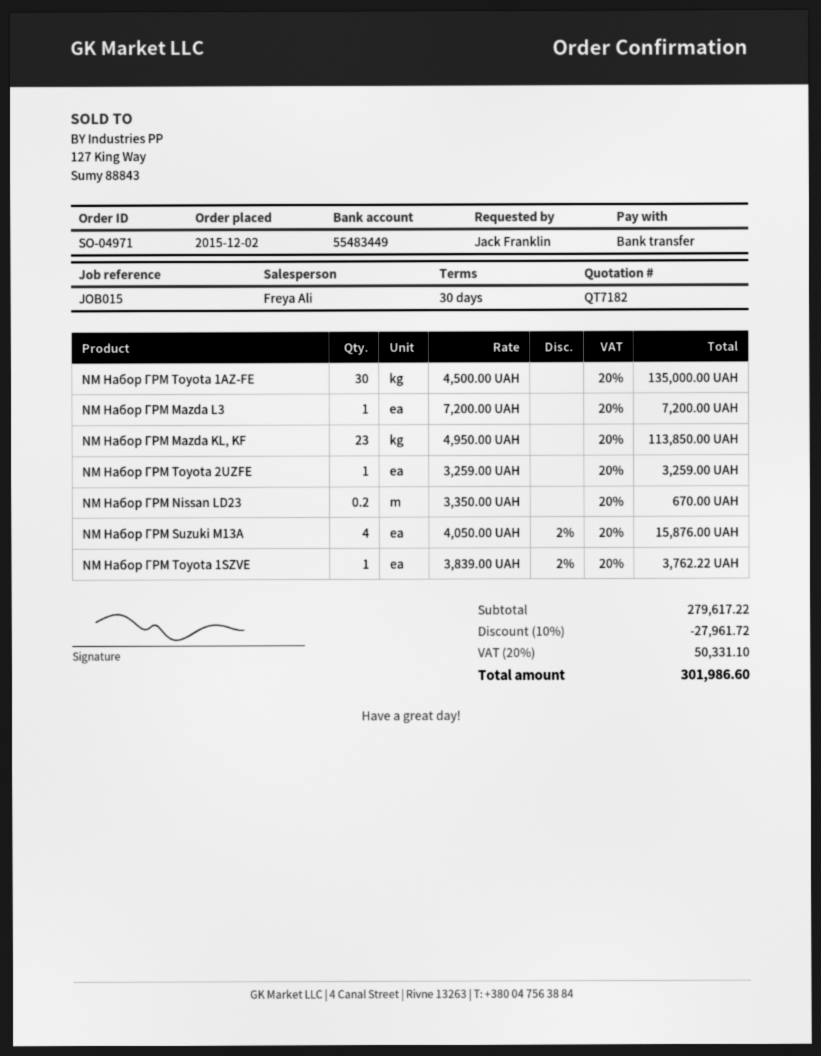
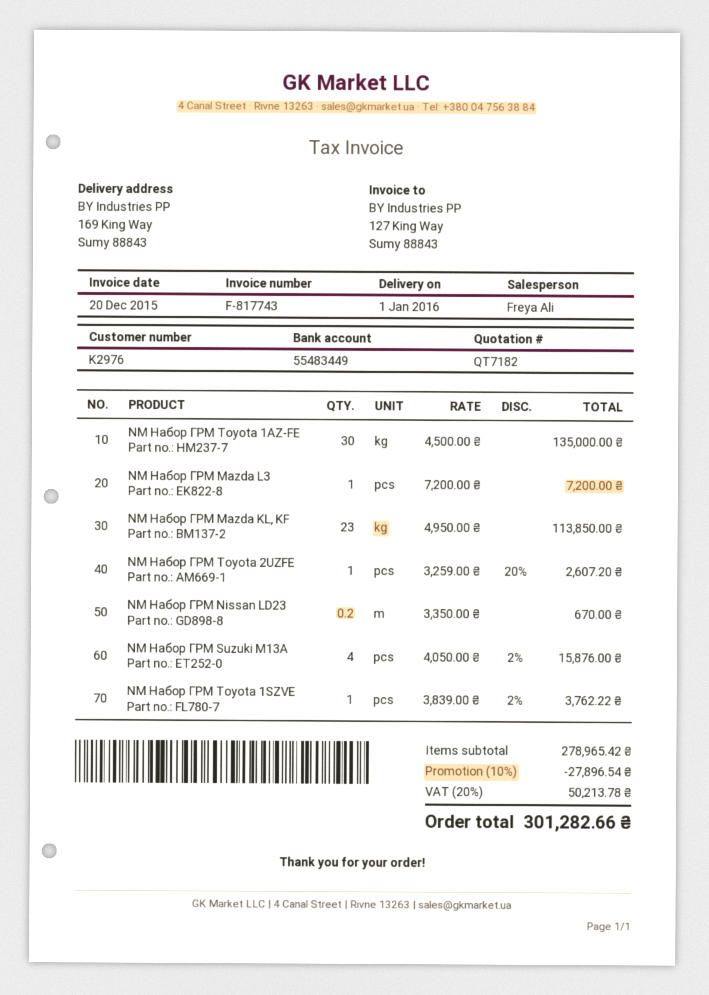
NM Набор ГРМ Toyota 2UZFE: 1 x 3259.00 = 3259.00 -> 1 x 3259.00 - 20% = 2607.20
subtotal: 279617.22 -> 278965.42
discount: 10% = 27961.72 -> 10% = 27896.54
tax: 20% = 50331.10 -> 20% = 50213.78
total: 301986.60 -> 301282.66

